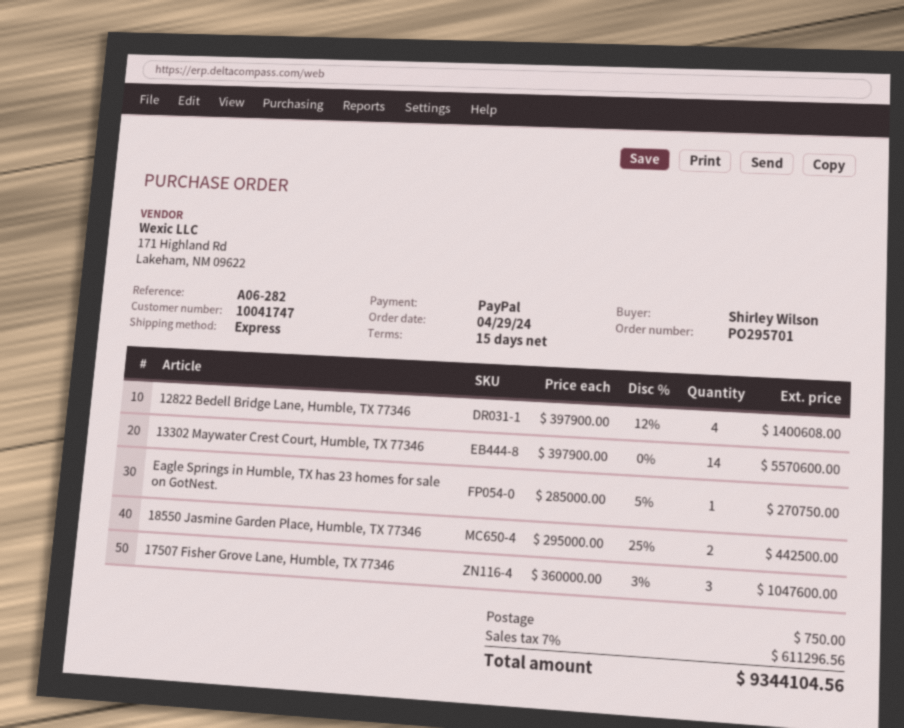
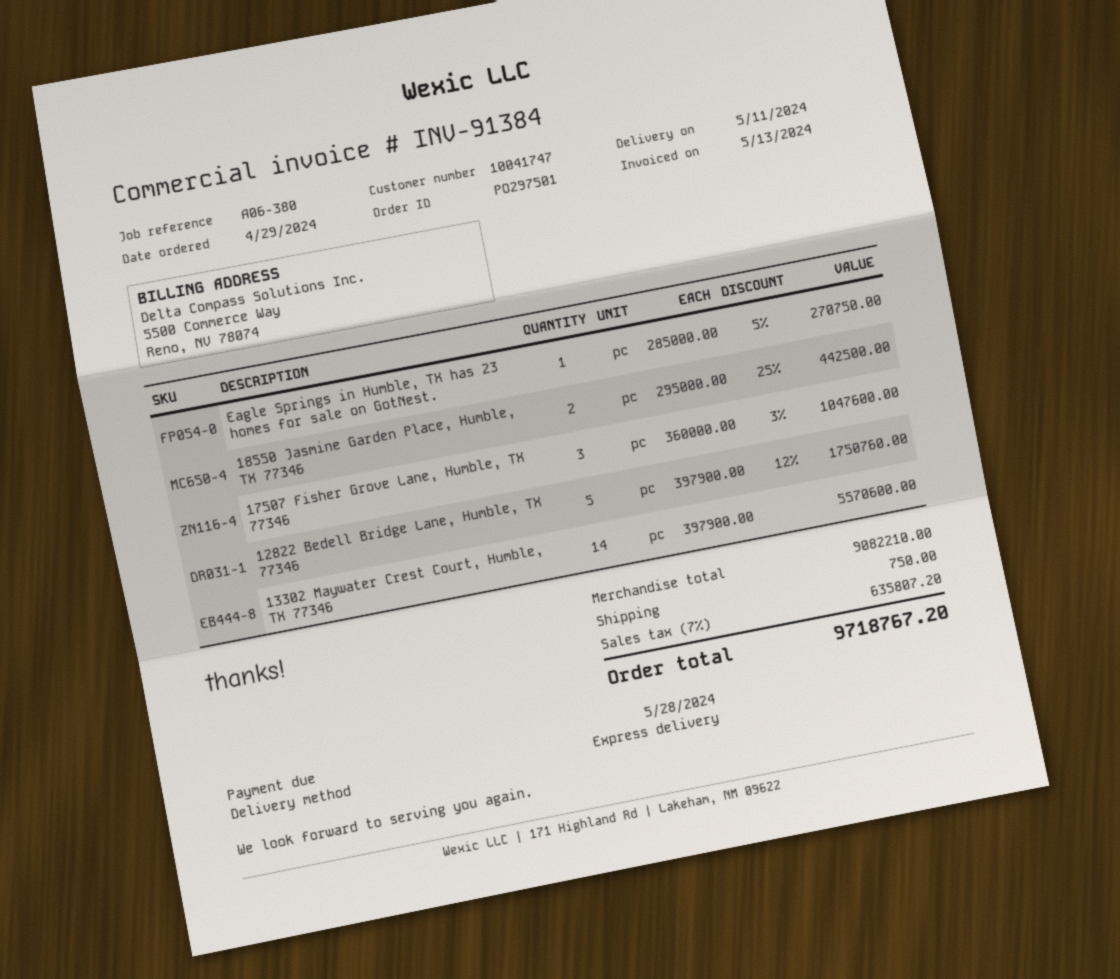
order number: PO295701 -> PO297501
reference: A06-282 -> A06-380
12822 Bedell Bridge Lane, Humble, TX 77346: 4 x 397900.00 - 12% = 1400608.00 -> 5 x 397900.00 - 12% = 1750760.00
tax: 7% = 611296.56 -> 7% = 635807.20
total: 9344104.56 -> 9718767.20

